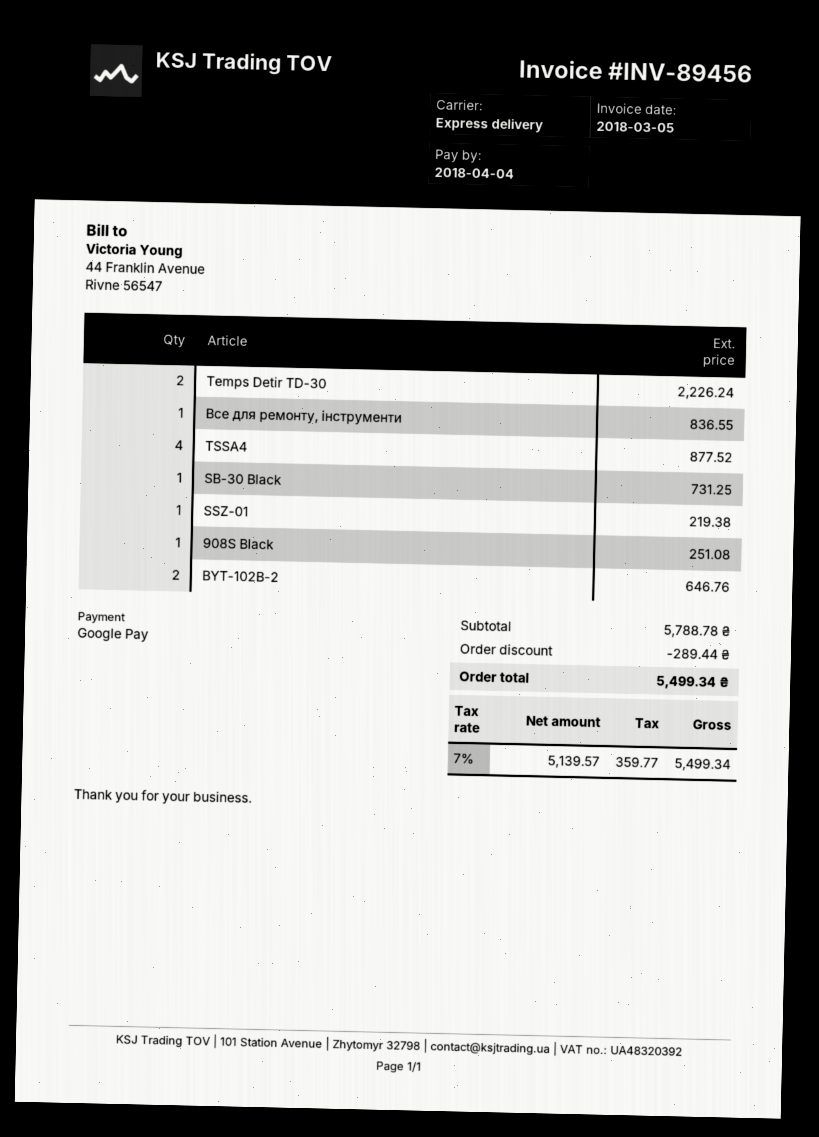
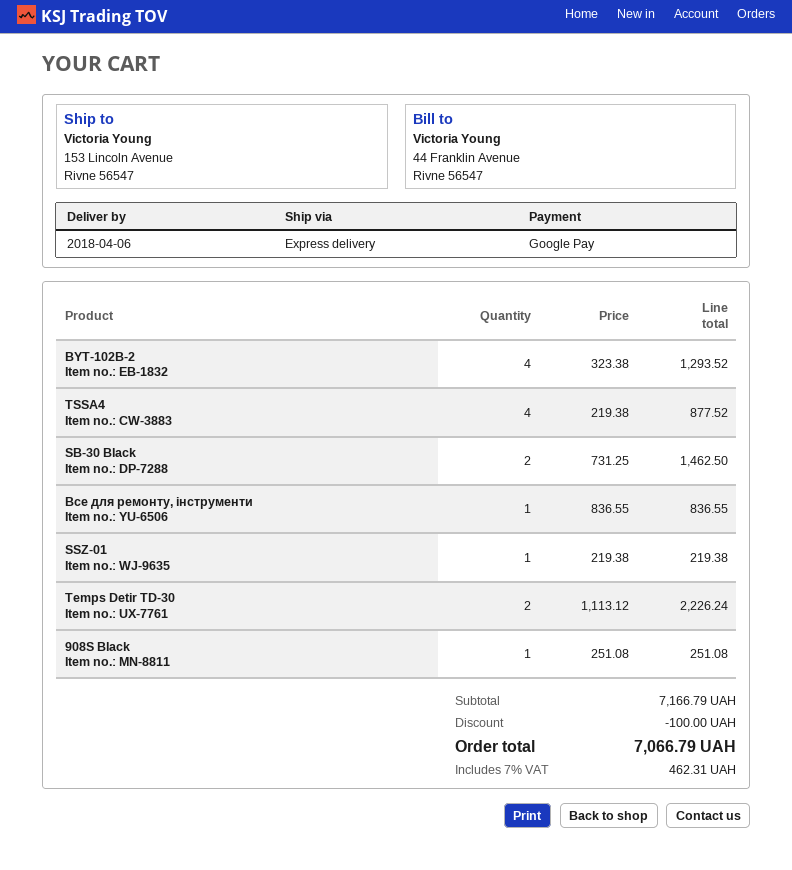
SB-30 Black: 1 for 731.25 -> 2 for 1462.50
BYT-102B-2: 2 for 646.76 -> 4 for 1293.52
subtotal: 5788.78 -> 7166.79
discount: 289.44 -> 100.00
tax: 7% = 359.77 -> 7% = 462.31
total: 5499.34 -> 7066.79

